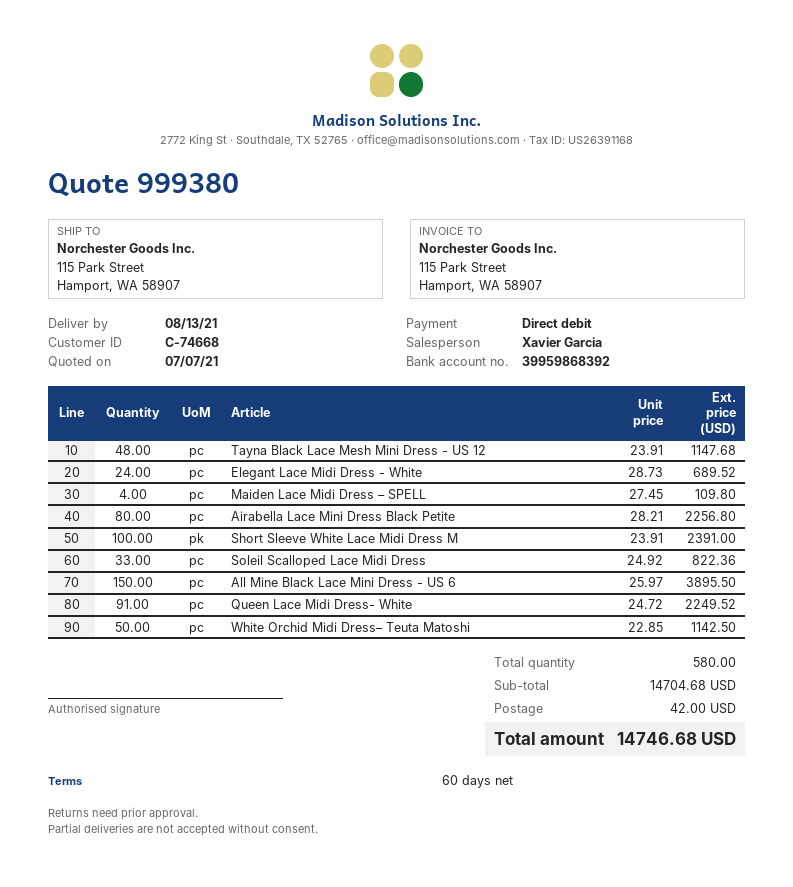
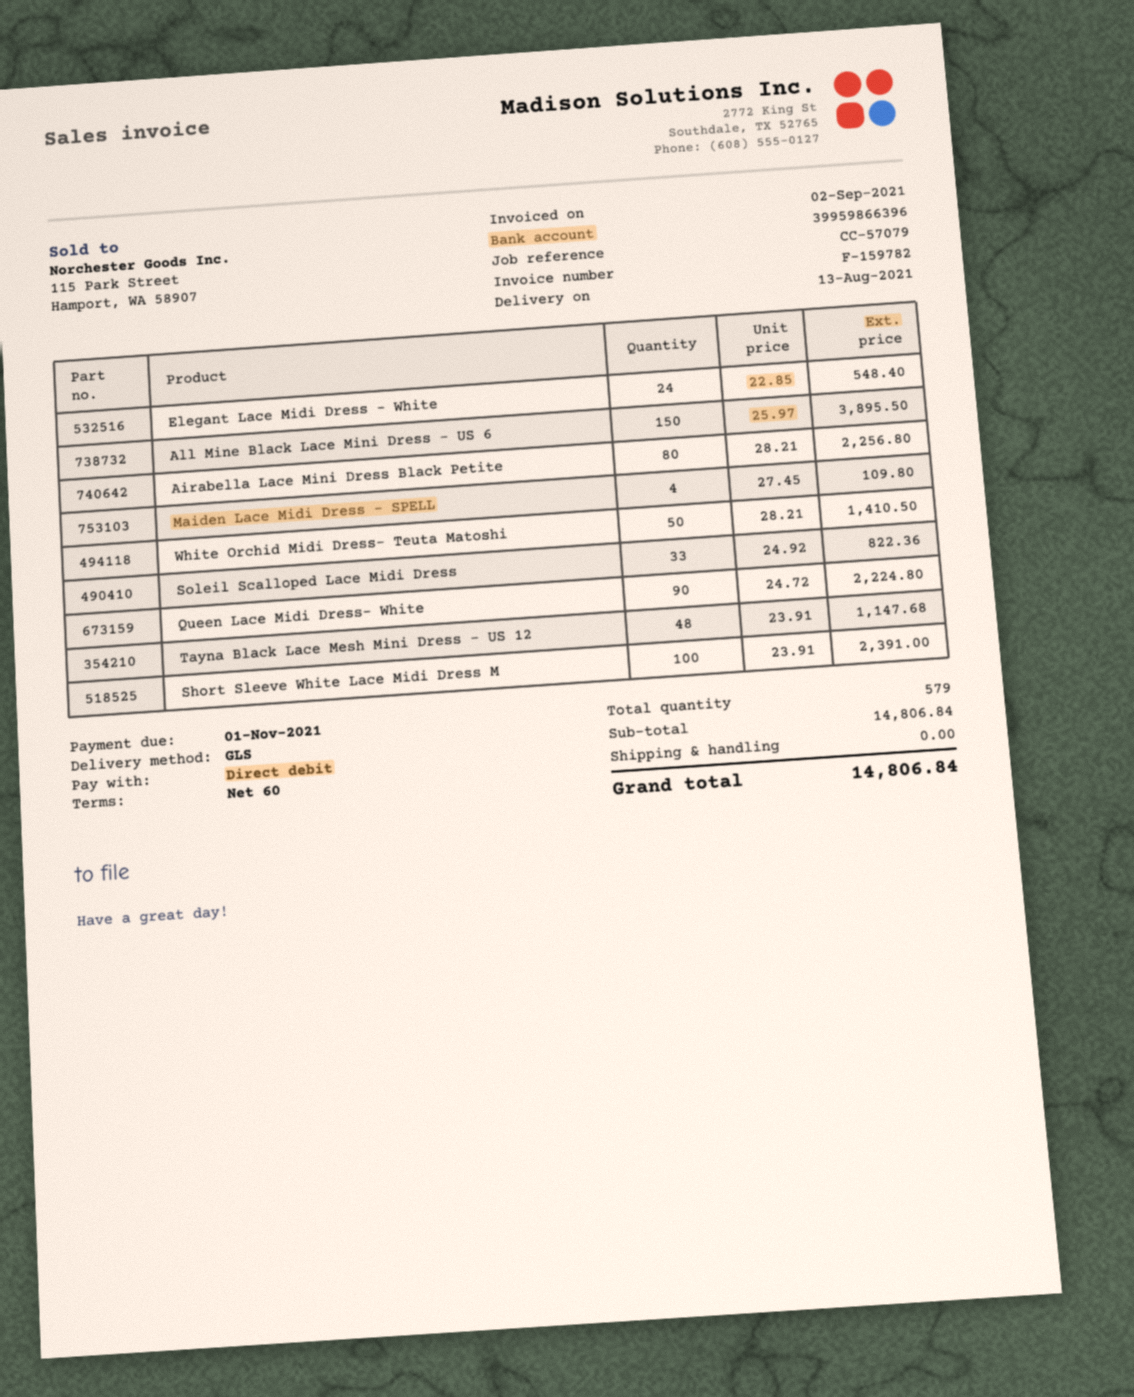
bank account: 39959868392 -> 39959866396
Elegant Lace Midi Dress - White: 24 x 28.73 = 689.52 -> 24 x 22.85 = 548.40
Queen Lace Midi Dress- White: 91 x 24.72 = 2249.52 -> 90 x 24.72 = 2224.80
White Orchid Midi Dress– Teuta Matoshi: 50 x 22.85 = 1142.50 -> 50 x 28.21 = 1410.50
total quantity: 580 -> 579
subtotal: 14704.68 -> 14806.84
shipping: 42.00 -> 0.00
total: 14746.68 -> 14806.84

